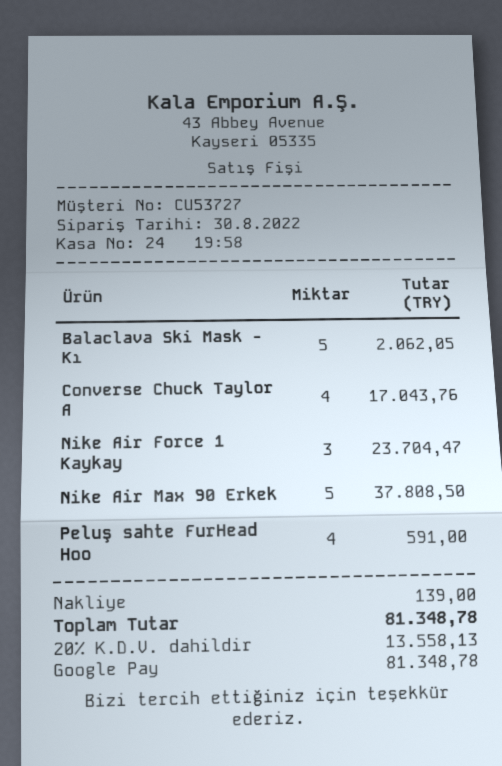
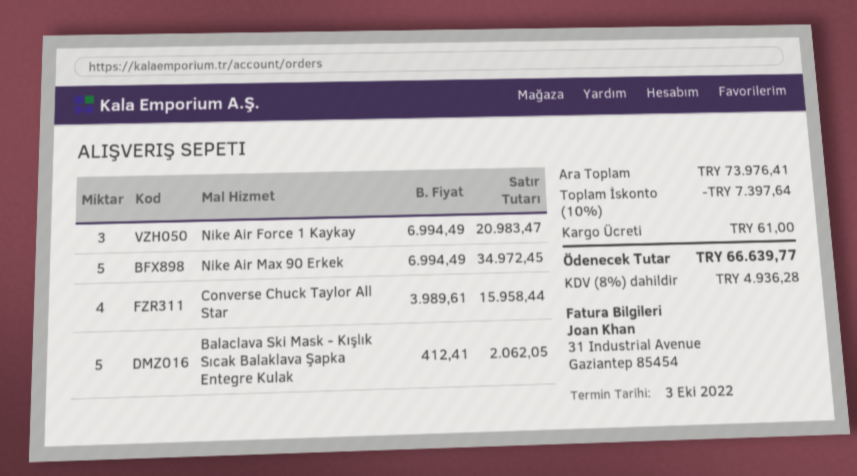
Converse Chuck Taylor A: 4 for 17043.76 -> 4 for 15958.44
Nike Air Force 1 Kaykay: 3 for 23704.47 -> 3 for 20983.47
Nike Air Max 90 Erkek: 5 for 37808.50 -> 5 for 34972.45
Peluş sahte FurHead Hoo: 4 for 591.00 -> none
discount: none -> 10% = 7397.64
shipping: 139.00 -> 61.00
tax: 20% = 13558.13 -> 8% = 4936.28
total: 81348.78 -> 66639.77

